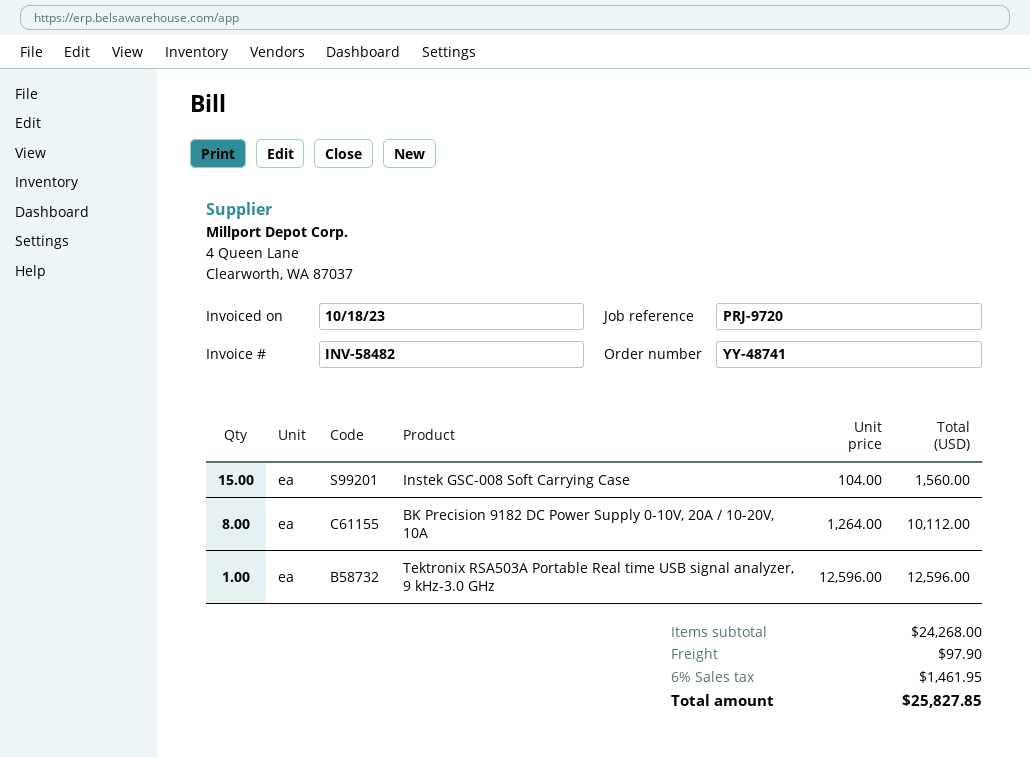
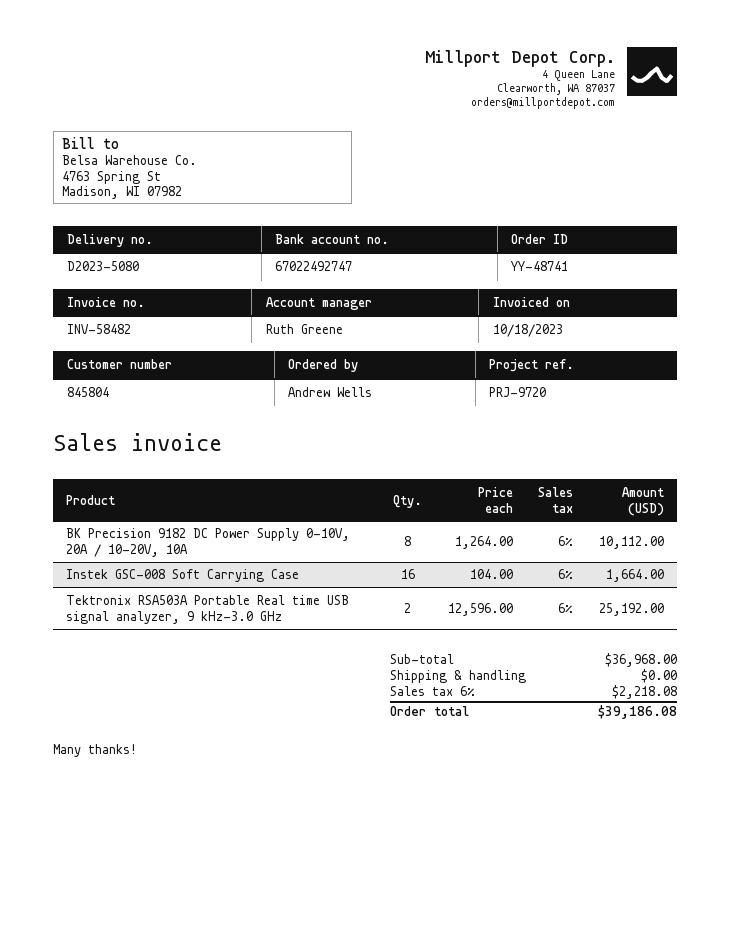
Instek GSC-008 Soft Carrying Case: 15 x 104.00 = 1560.00 -> 16 x 104.00 = 1664.00
Tektronix RSA503A Portable Real time USB signal analyzer, 9 kHz-3.0 GHz: 1 x 12596.00 = 12596.00 -> 2 x 12596.00 = 25192.00
subtotal: 24268.00 -> 36968.00
shipping: 97.90 -> 0.00
tax: 6% = 1461.95 -> 6% = 2218.08
total: 25827.85 -> 39186.08

